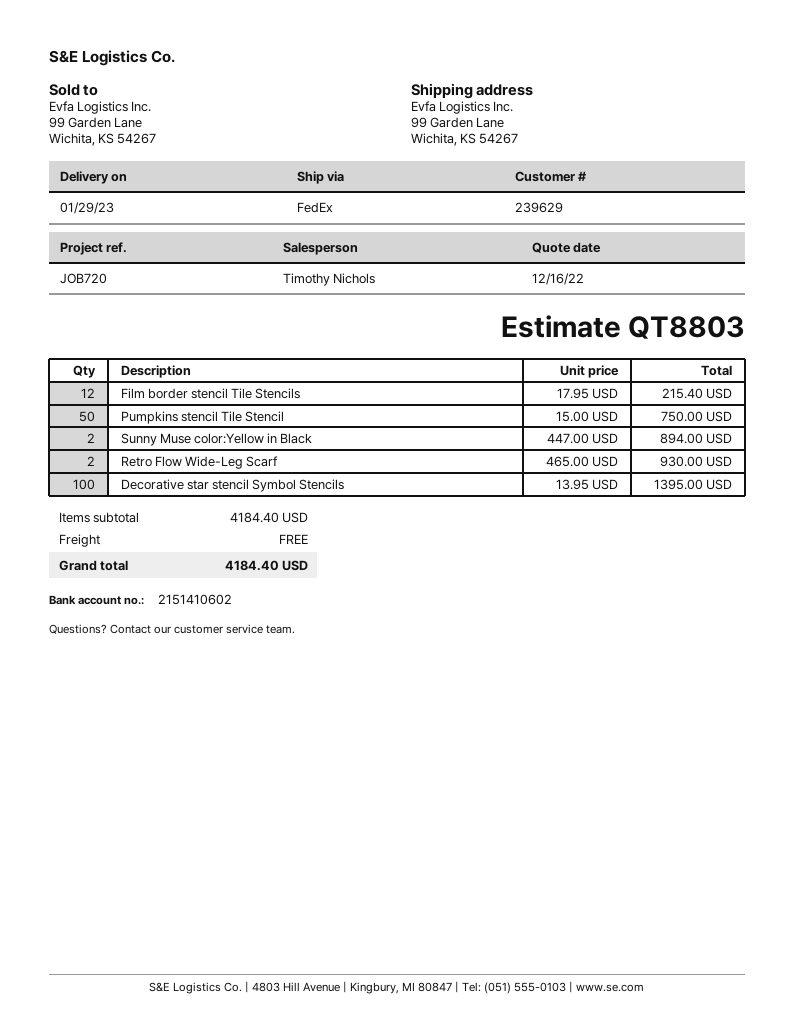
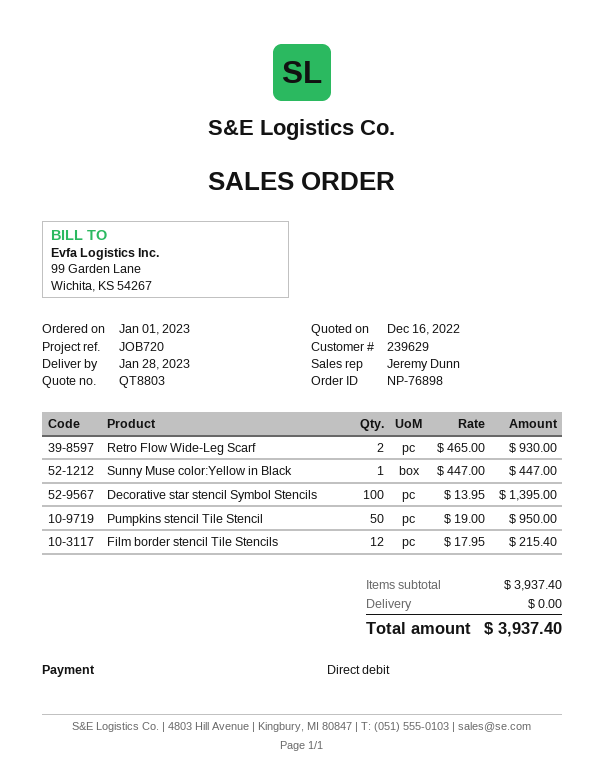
delivery date: 2023-01-29 -> 2023-01-28
sales rep: Timothy Nichols -> Jeremy Dunn
Pumpkins stencil Tile Stencil: 50 x 15.00 = 750.00 -> 50 x 19.00 = 950.00
Sunny Muse color:Yellow in Black: 2 x 447.00 = 894.00 -> 1 x 447.00 = 447.00
subtotal: 4184.40 -> 3937.40
total: 4184.40 -> 3937.40

